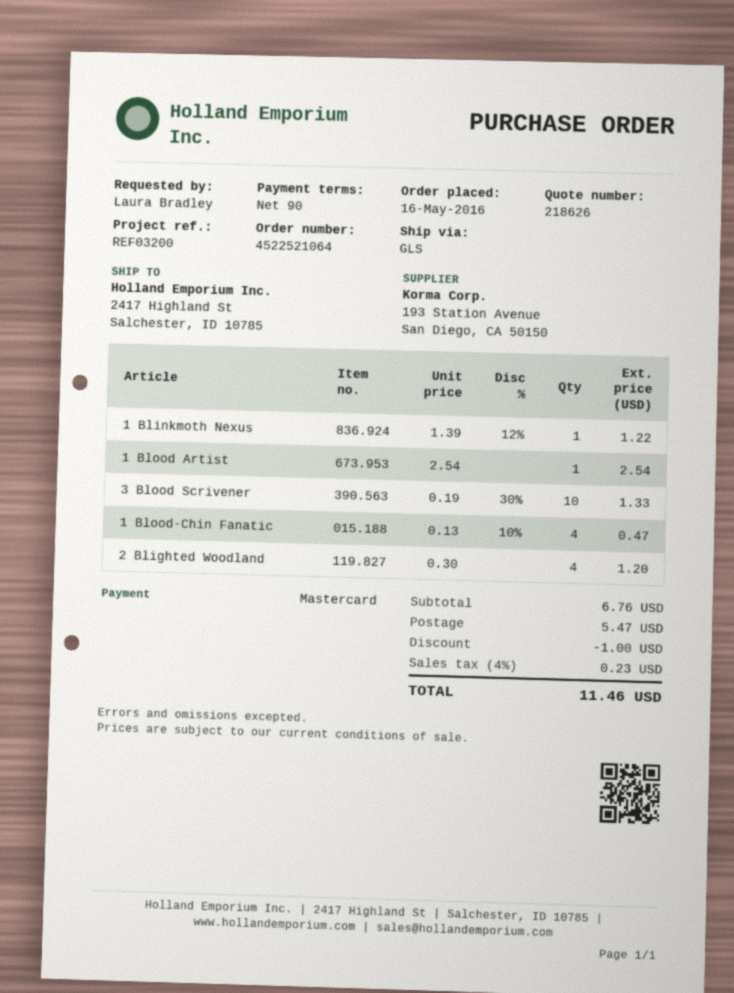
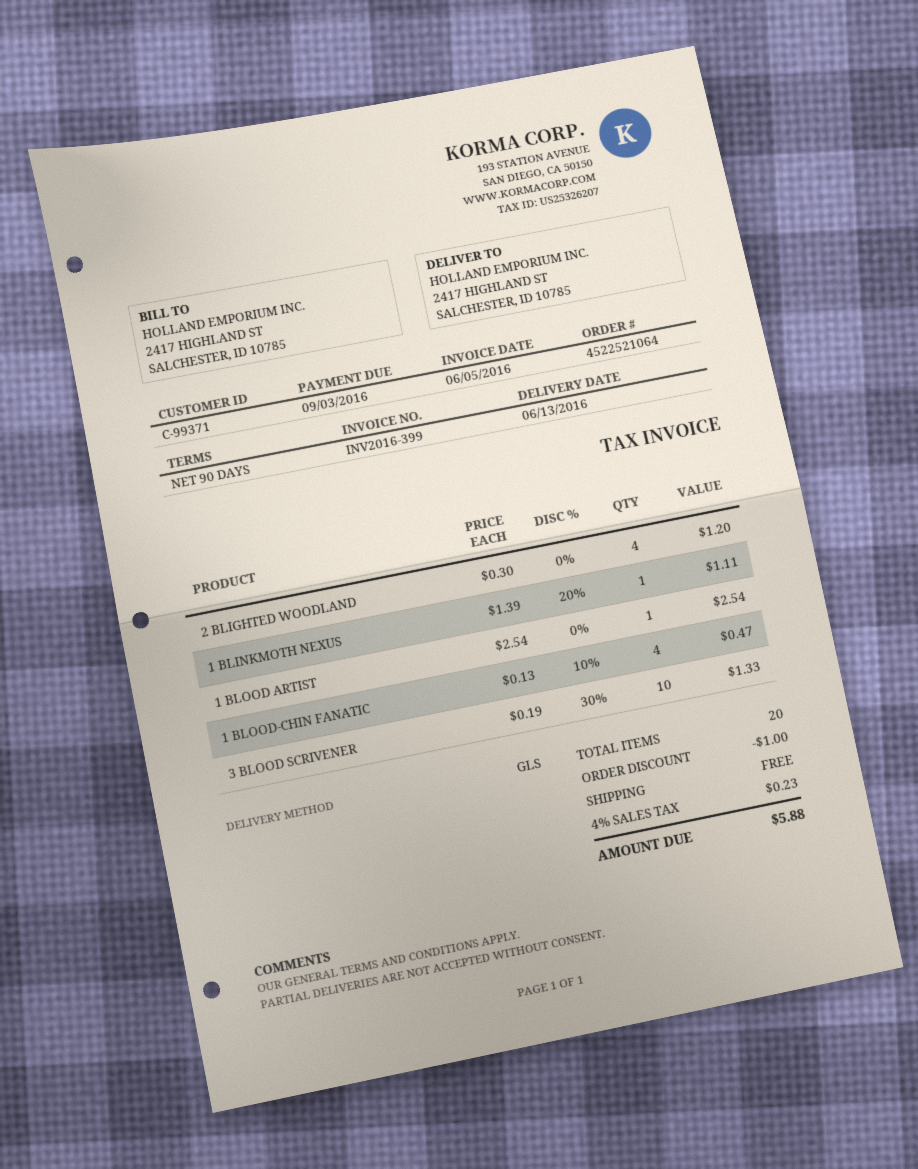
1 Blinkmoth Nexus: 1 x 1.39 - 12% = 1.22 -> 1 x 1.39 - 20% = 1.11
shipping: 5.47 -> 0.00
total: 11.46 -> 5.88

